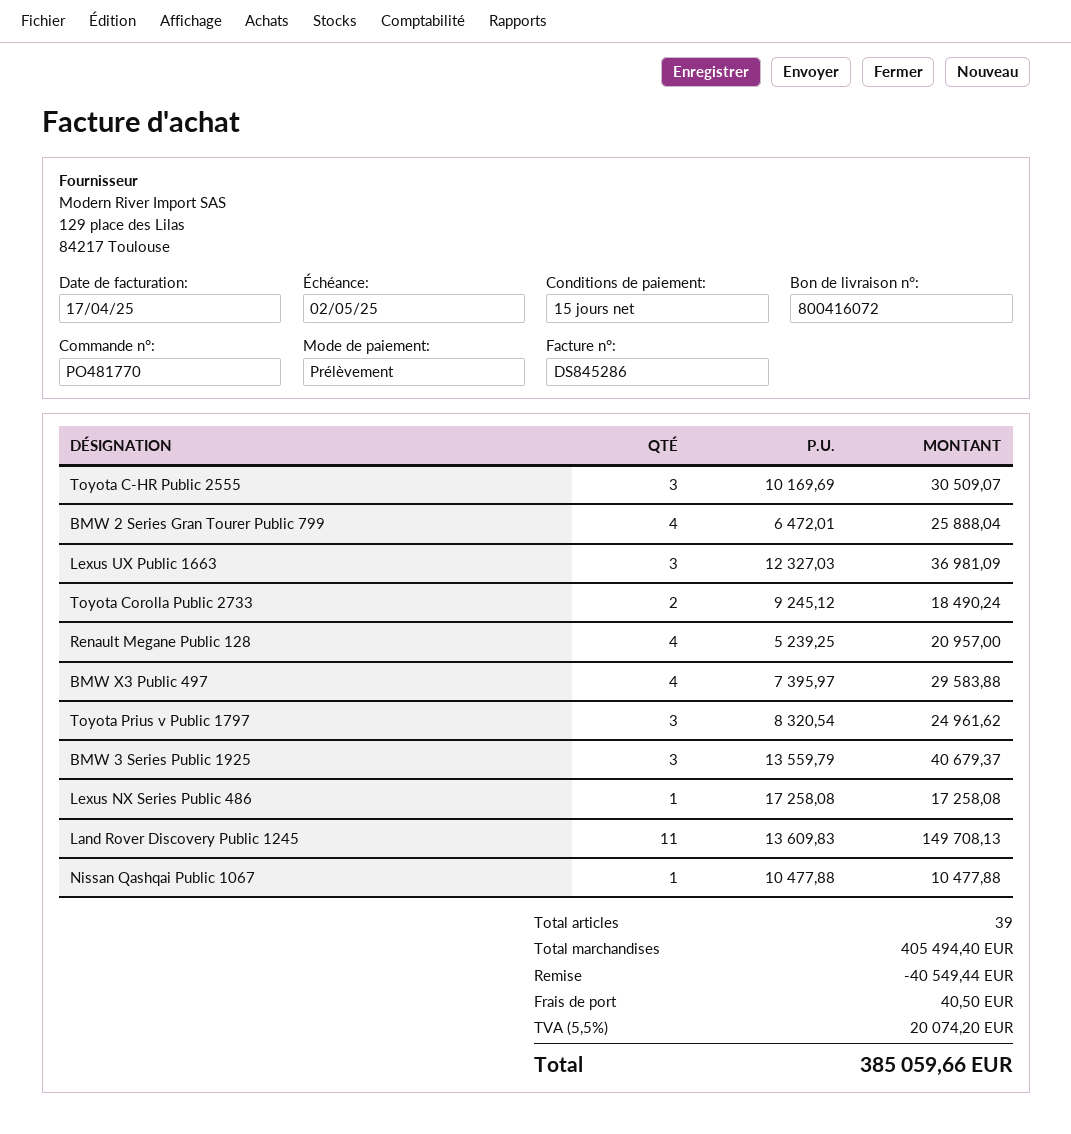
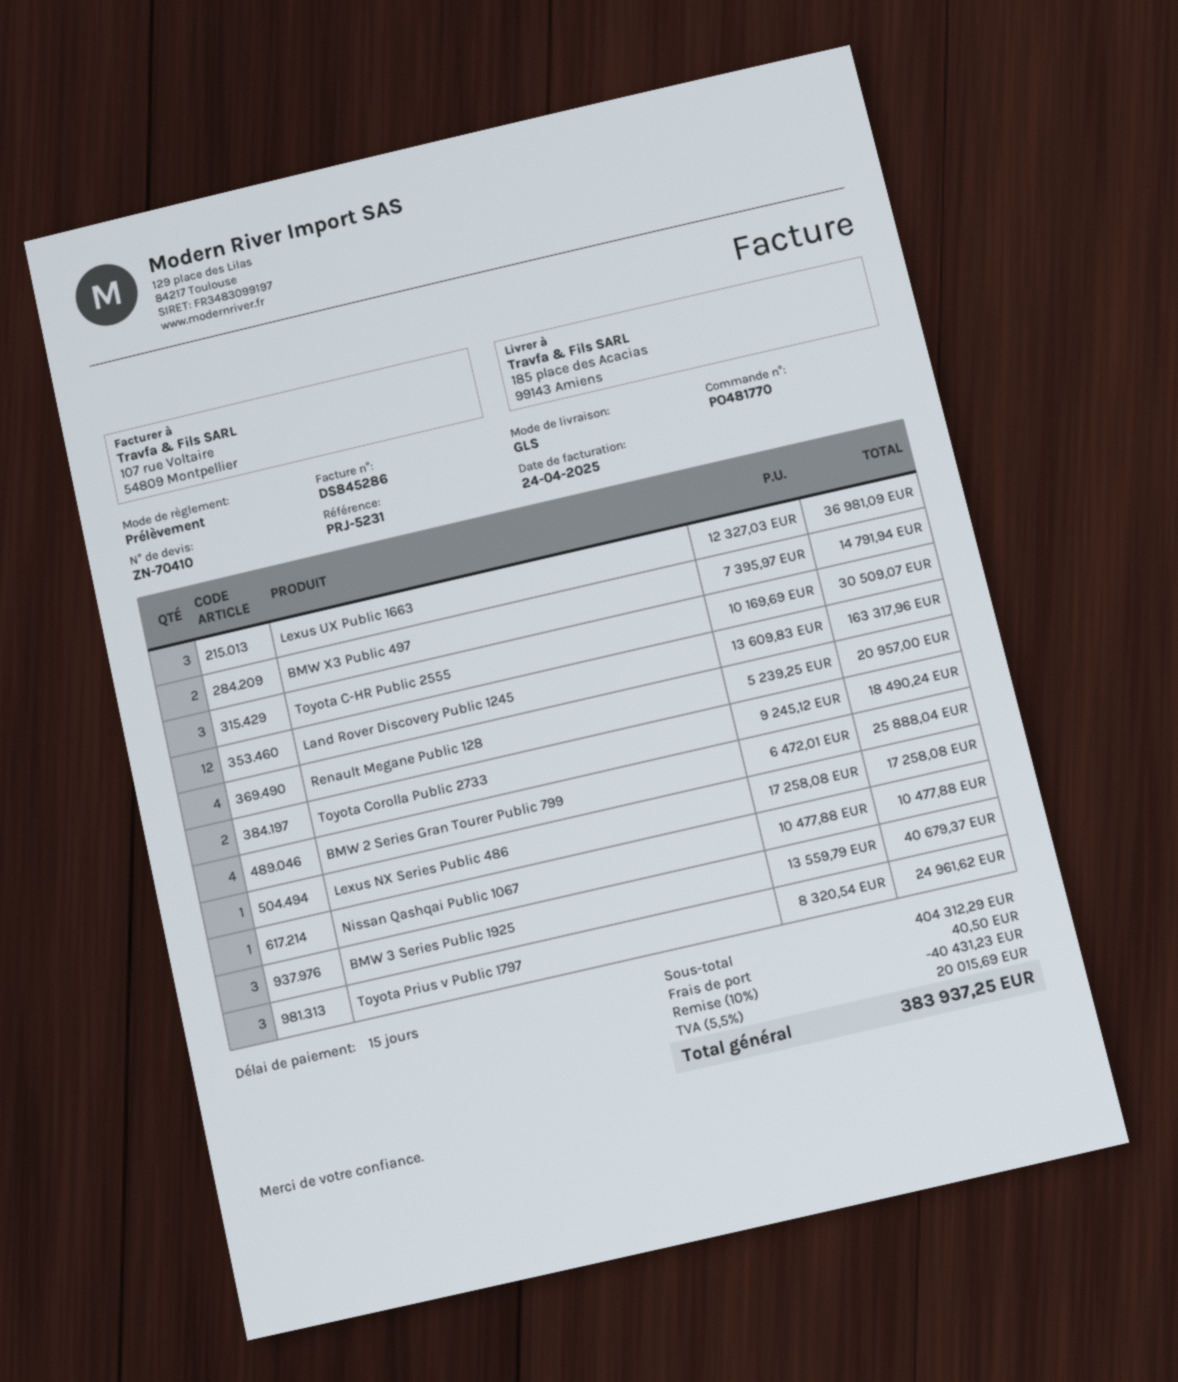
invoice date: 2025-04-17 -> 2025-04-24
BMW X3 Public 497: 4 x 7395.97 = 29583.88 -> 2 x 7395.97 = 14791.94
Land Rover Discovery Public 1245: 11 x 13609.83 = 149708.13 -> 12 x 13609.83 = 163317.96
subtotal: 405494.40 -> 404312.29
discount: 40549.44 -> 40431.23
tax: 5.5% = 20074.20 -> 5.5% = 20015.69
total: 385059.66 -> 383937.25

